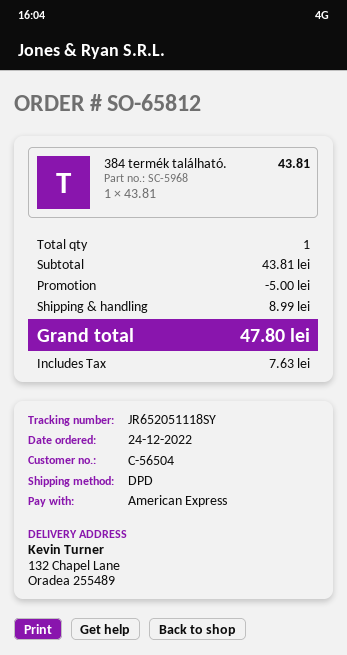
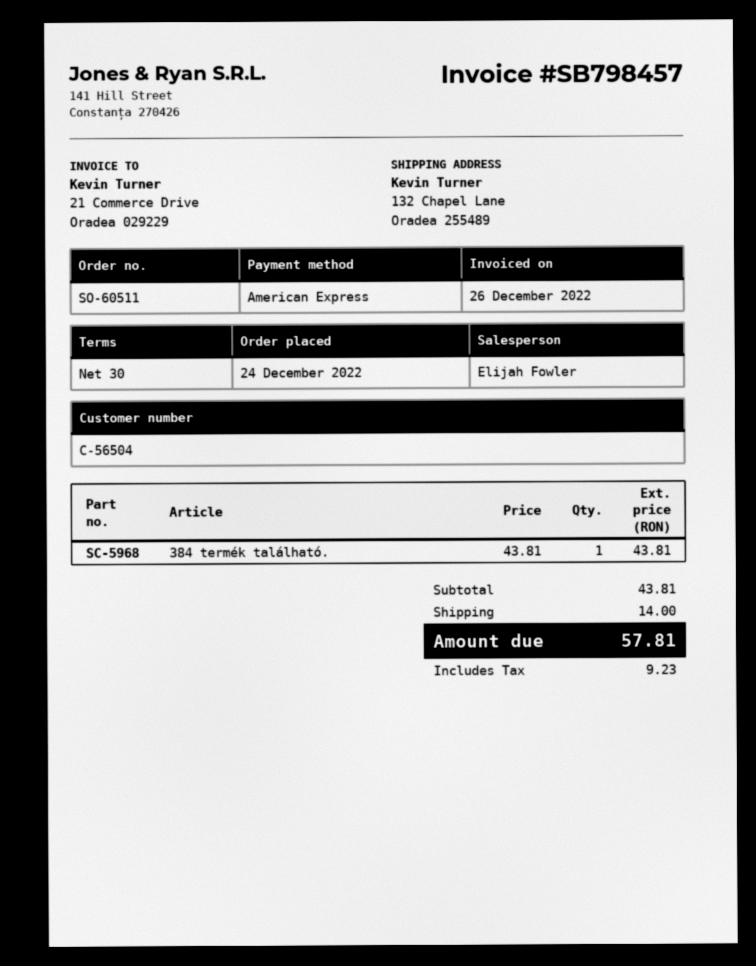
order number: SO-65812 -> SO-60511
discount: 5.00 -> none
shipping: 8.99 -> 14.00
tax: 7.63 -> 9.23
total: 47.80 -> 57.81

